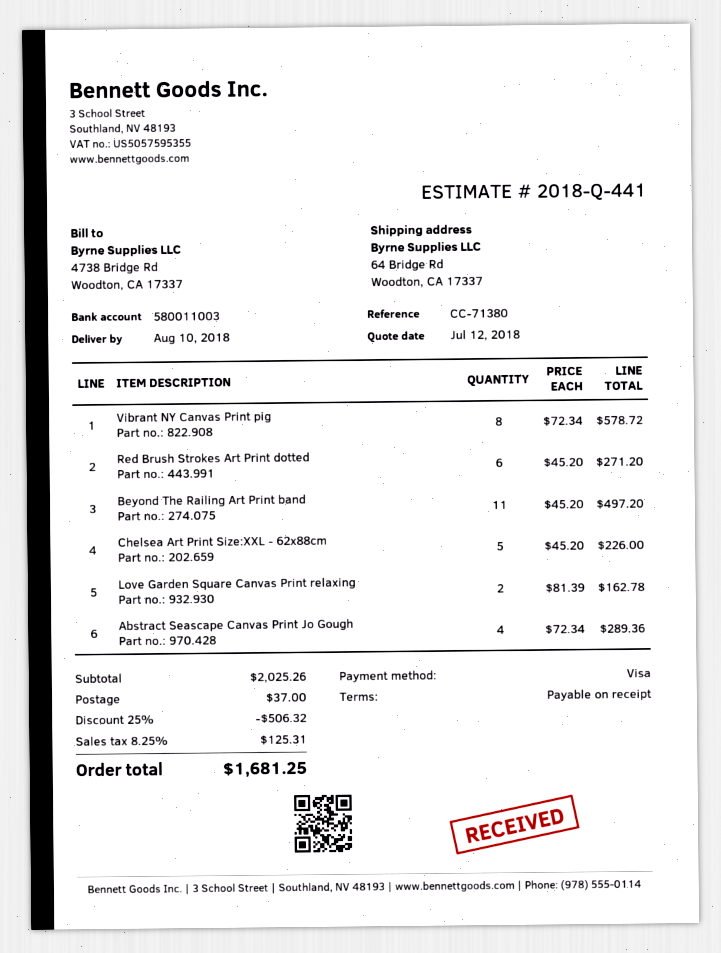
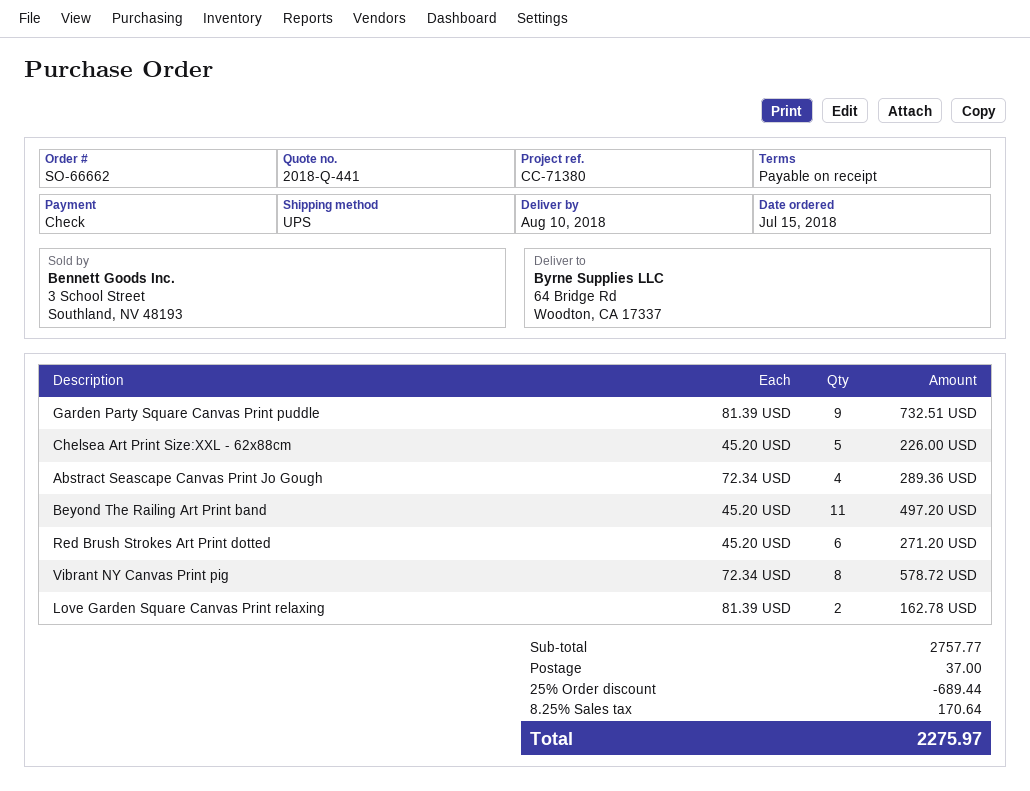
payment method: Visa -> cheque
Garden Party Square Canvas Print puddle: none -> 9 x 81.39 = 732.51
subtotal: 2025.26 -> 2757.77
discount: 25% = 506.32 -> 25% = 689.44
tax: 8.25% = 125.31 -> 8.25% = 170.64
total: 1681.25 -> 2275.97

